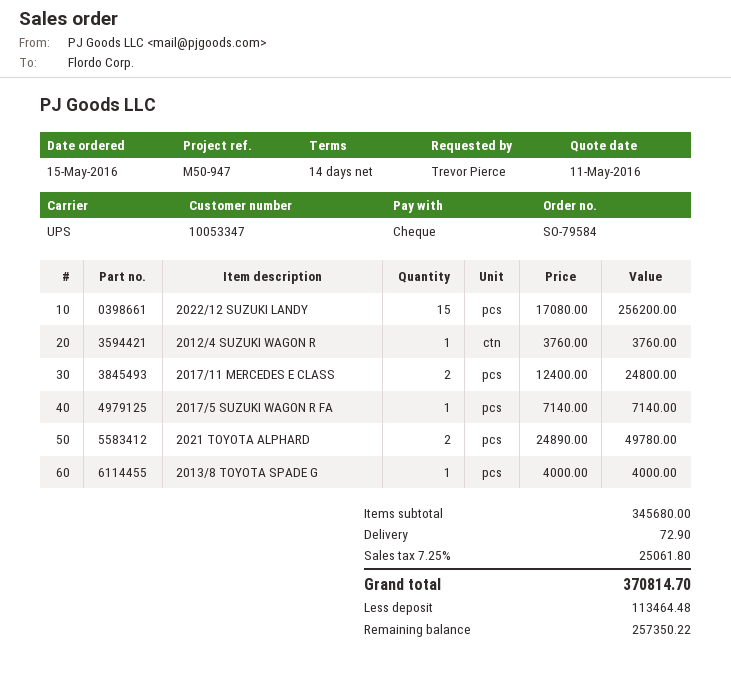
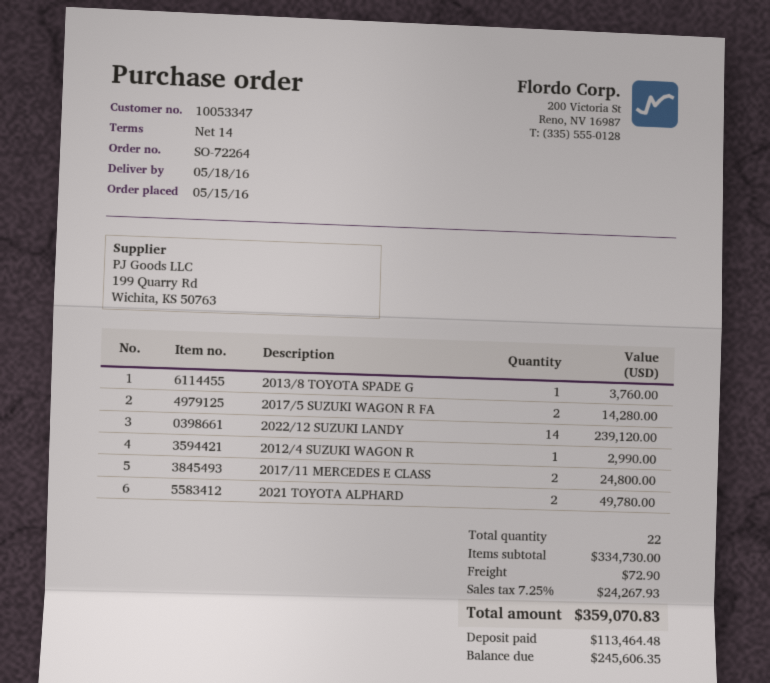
order number: SO-79584 -> SO-72264
2022/12 SUZUKI LANDY: 15 for 256200.00 -> 14 for 239120.00
2012/4 SUZUKI WAGON R: 1 for 3760.00 -> 1 for 2990.00
2017/5 SUZUKI WAGON R FA: 1 for 7140.00 -> 2 for 14280.00
2013/8 TOYOTA SPADE G: 1 for 4000.00 -> 1 for 3760.00
subtotal: 345680.00 -> 334730.00
tax: 7.25% = 25061.80 -> 7.25% = 24267.93
total: 370814.70 -> 359070.83
balance: 257350.22 -> 245606.35

